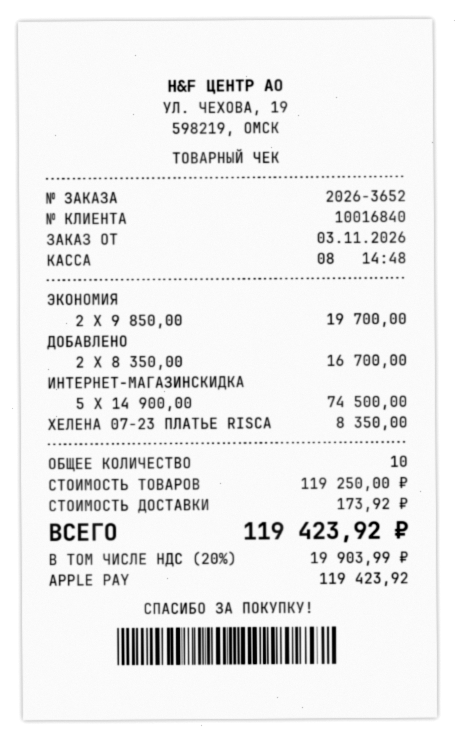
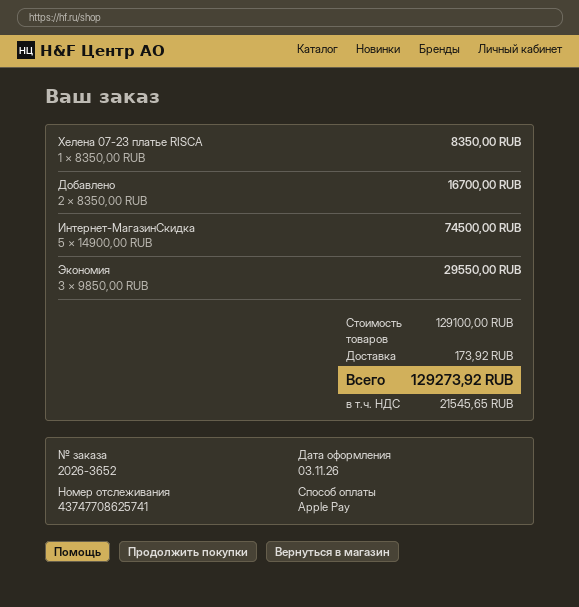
ЭКОНОМИЯ: 2 x 9850.00 = 19700.00 -> 3 x 9850.00 = 29550.00
subtotal: 119250.00 -> 129100.00
tax: 19903.99 -> 21545.65
total: 119423.92 -> 129273.92

